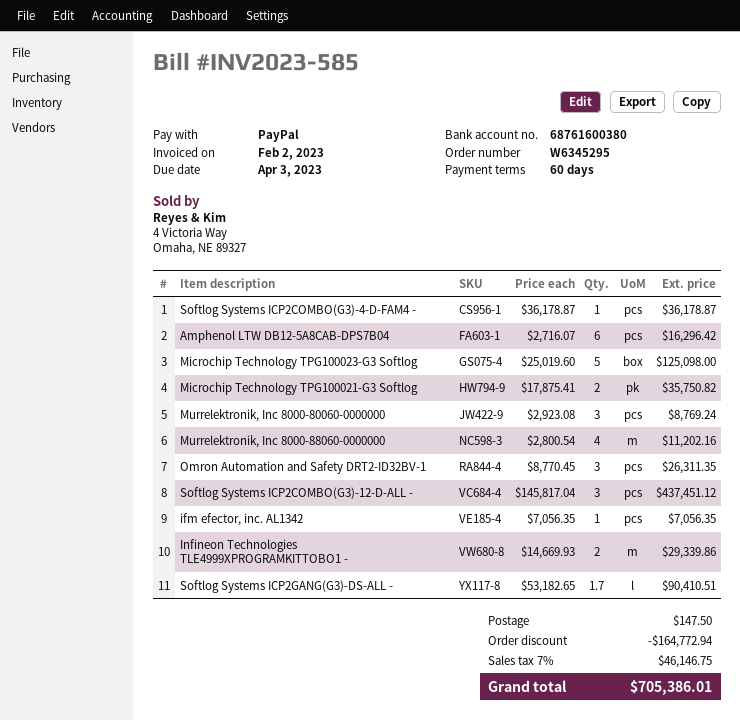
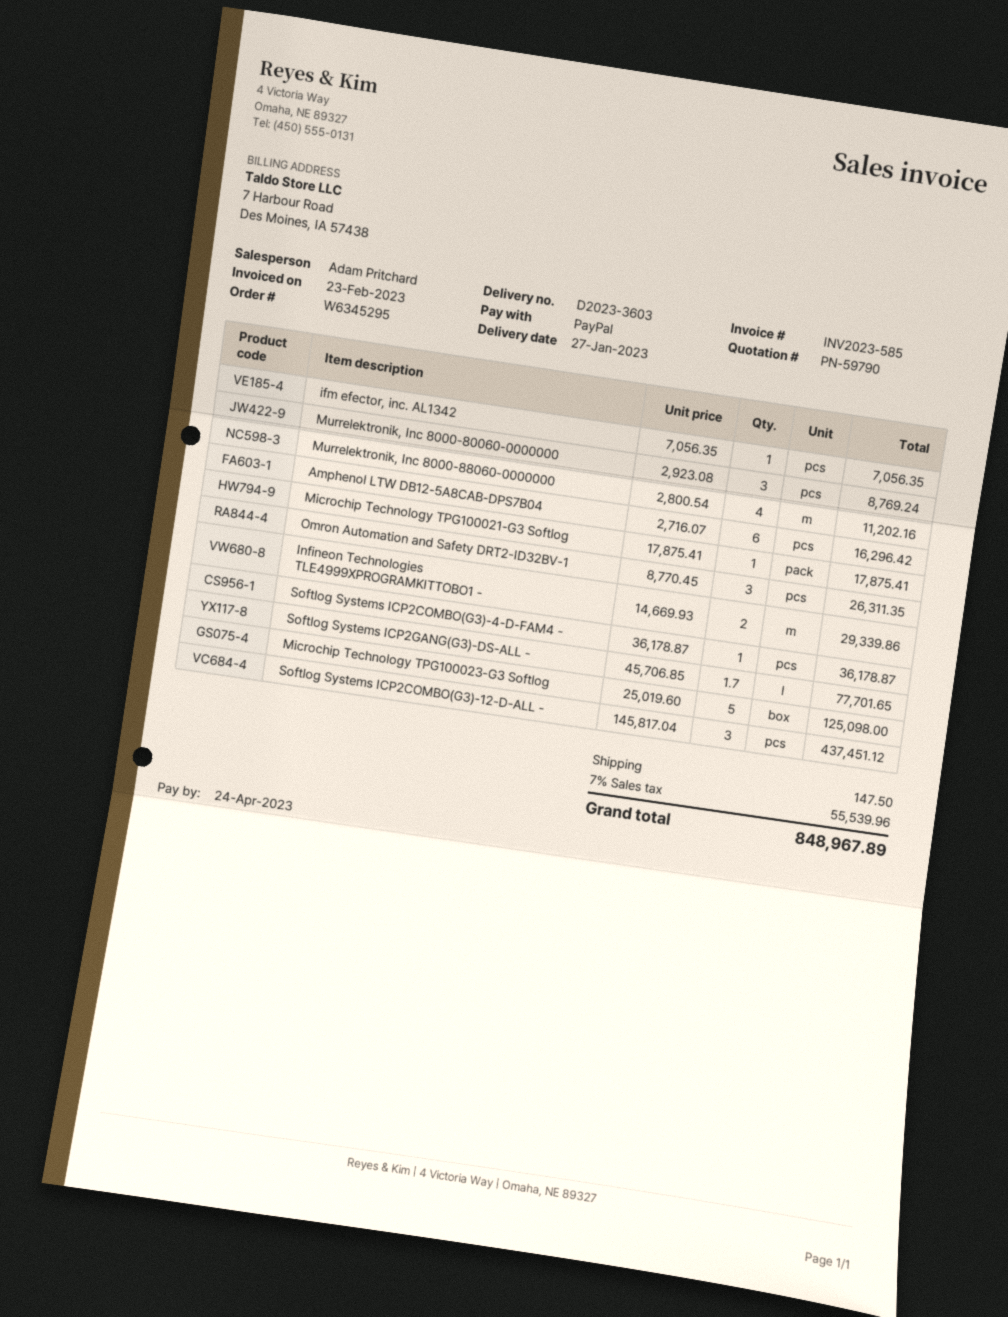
invoice date: 2023-02-02 -> 2023-02-23
due date: 2023-04-03 -> 2023-04-24
Microchip Technology TPG100021-G3 Softlog: 2 x 17875.41 = 35750.82 -> 1 x 17875.41 = 17875.41
Softlog Systems ICP2GANG(G3)-DS-ALL -: 1.7 x 53182.65 = 90410.51 -> 1.7 x 45706.85 = 77701.65
discount: 164772.94 -> none
tax: 7% = 46146.75 -> 7% = 55539.96
total: 705386.01 -> 848967.89

